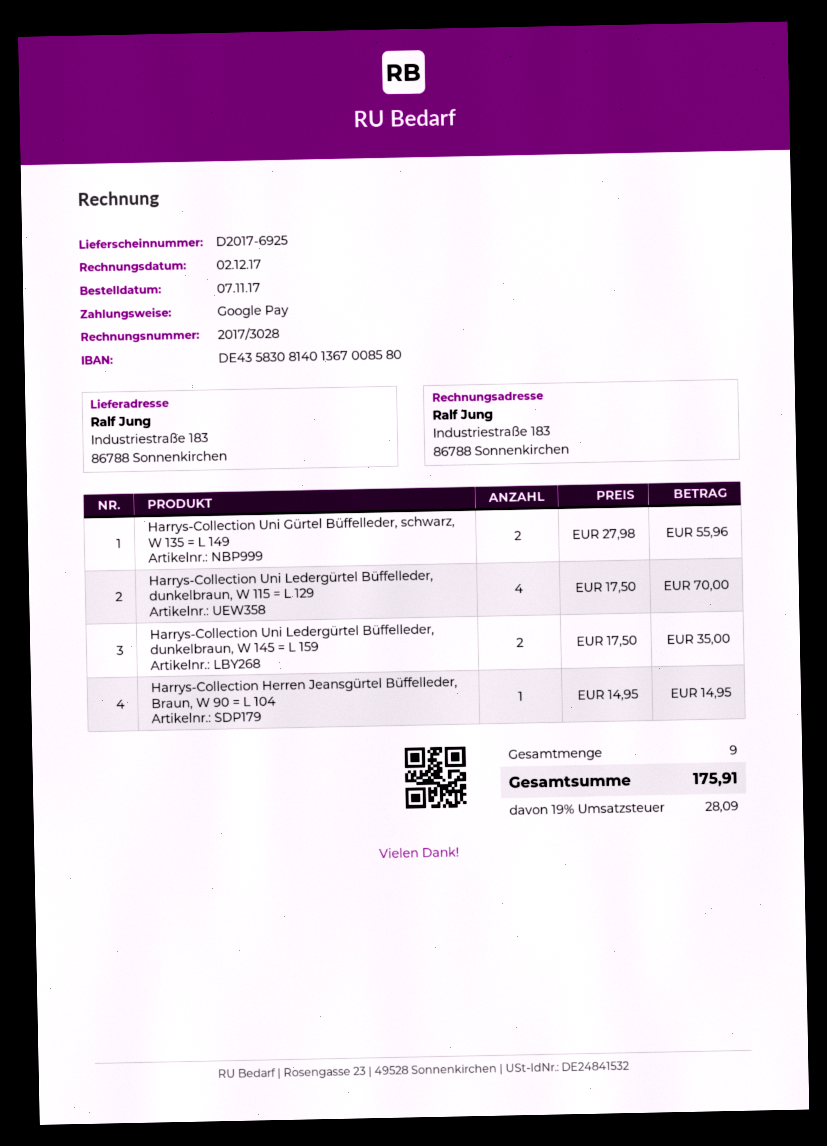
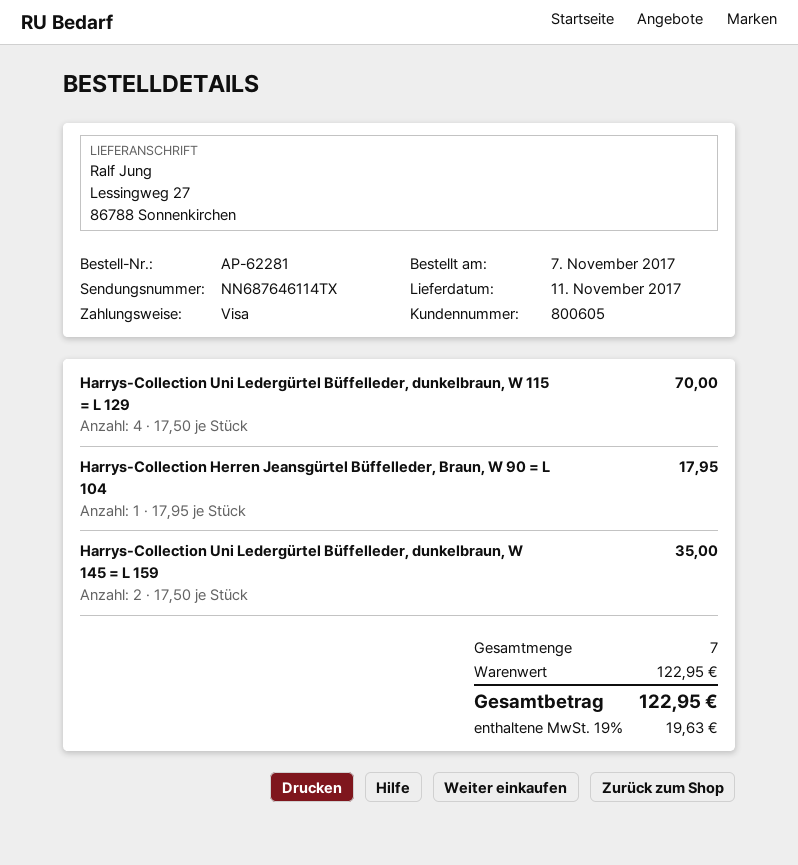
payment method: Google Pay -> Visa
ship to: Industriestraße 183, 86788 Sonnenkirchen -> Lessingweg 27, 86788 Sonnenkirchen
Harrys-Collection Uni Gürtel Büffelleder, schwarz, W 135 = L 149: 2 x 27.98 = 55.96 -> none
Harrys-Collection Herren Jeansgürtel Büffelleder, Braun, W 90 = L 104: 1 x 14.95 = 14.95 -> 1 x 17.95 = 17.95
total quantity: 9 -> 7
tax: 19% = 28.09 -> 19% = 19.63
total: 175.91 -> 122.95

